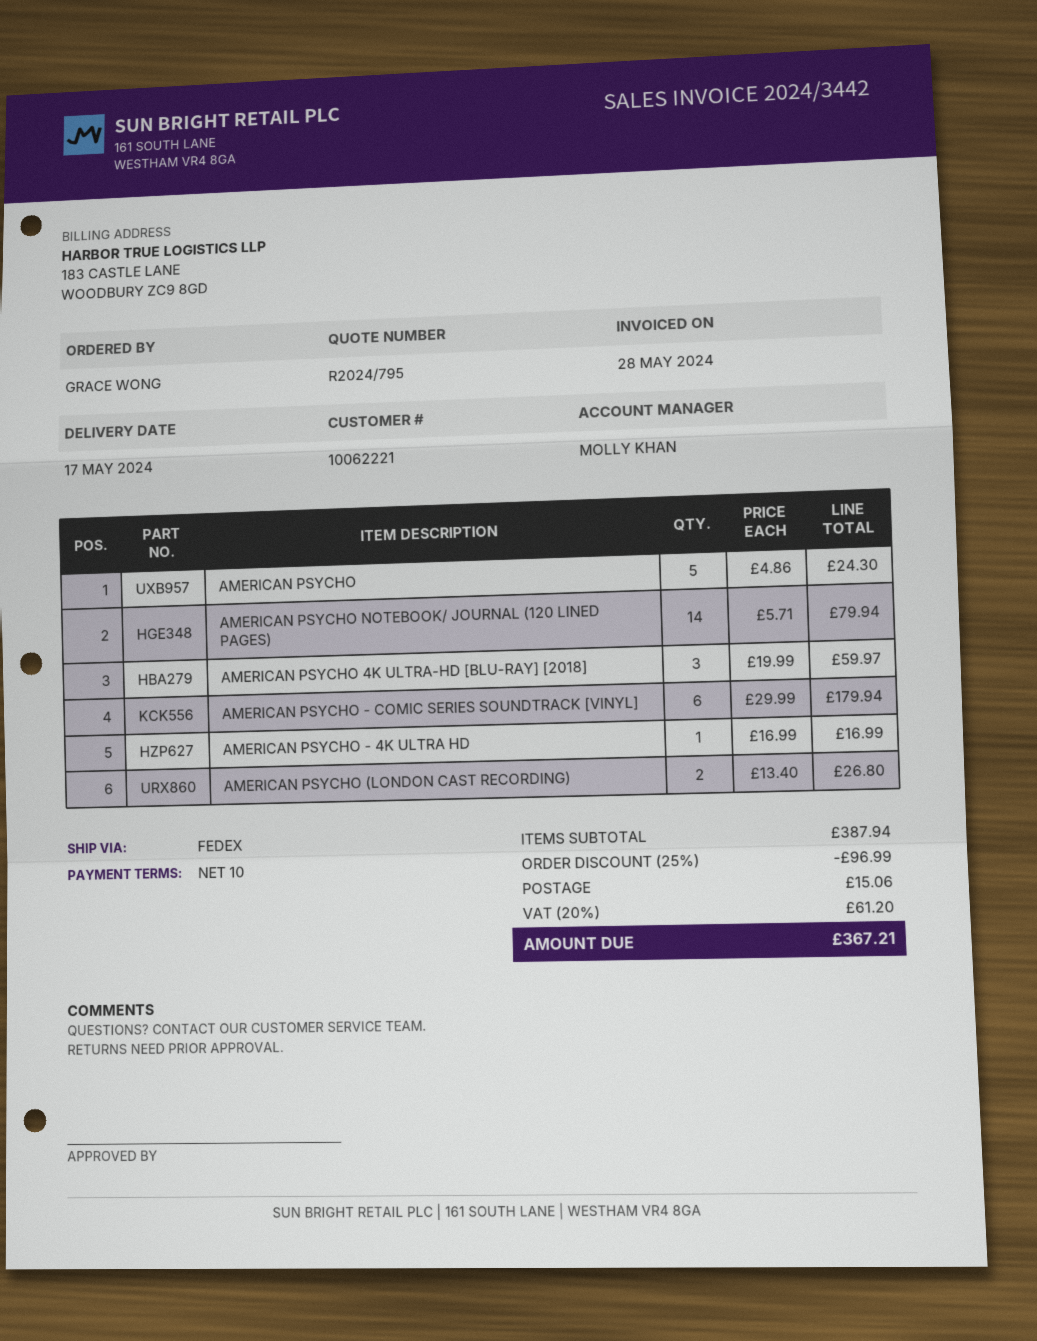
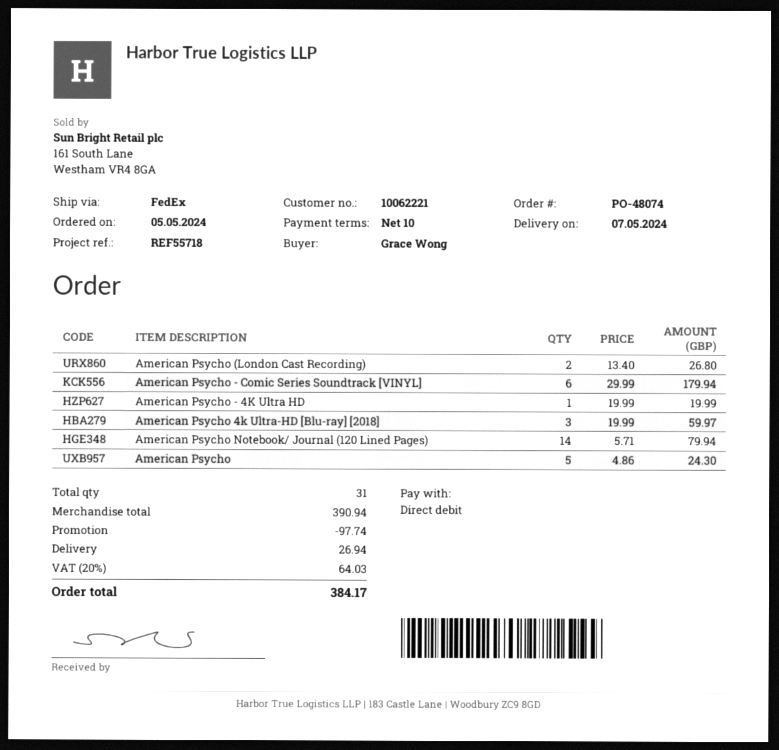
delivery date: 2024-05-17 -> 2024-05-07
AMERICAN PSYCHO - 4K ULTRA HD: 1 x 16.99 = 16.99 -> 1 x 19.99 = 19.99
subtotal: 387.94 -> 390.94
discount: 96.99 -> 97.74
shipping: 15.06 -> 26.94
tax: 20% = 61.20 -> 20% = 64.03
total: 367.21 -> 384.17

